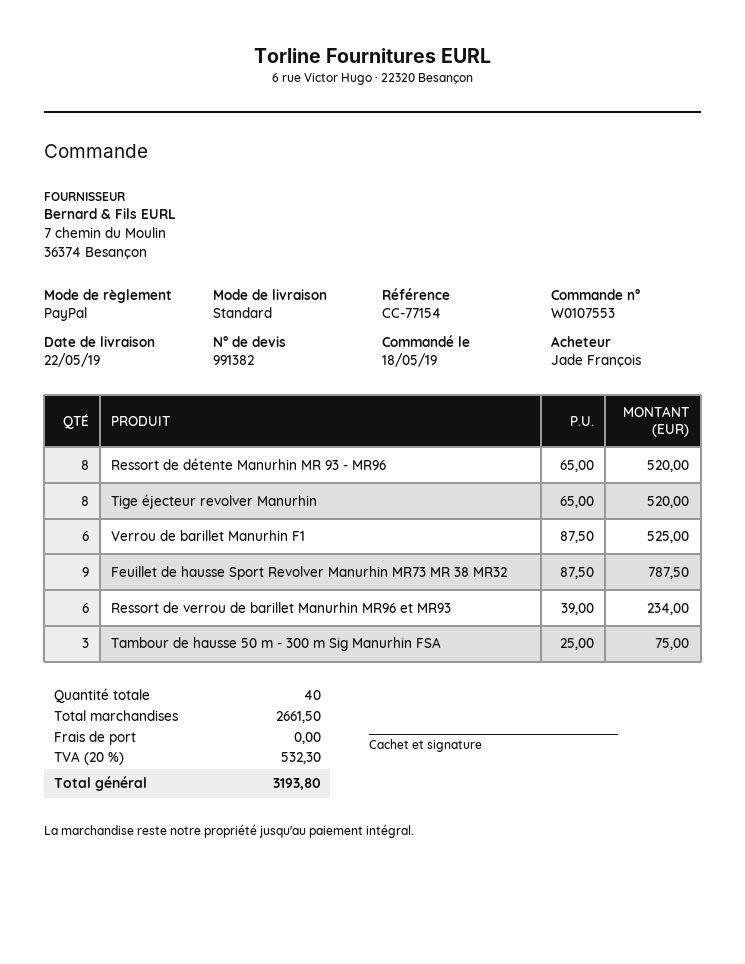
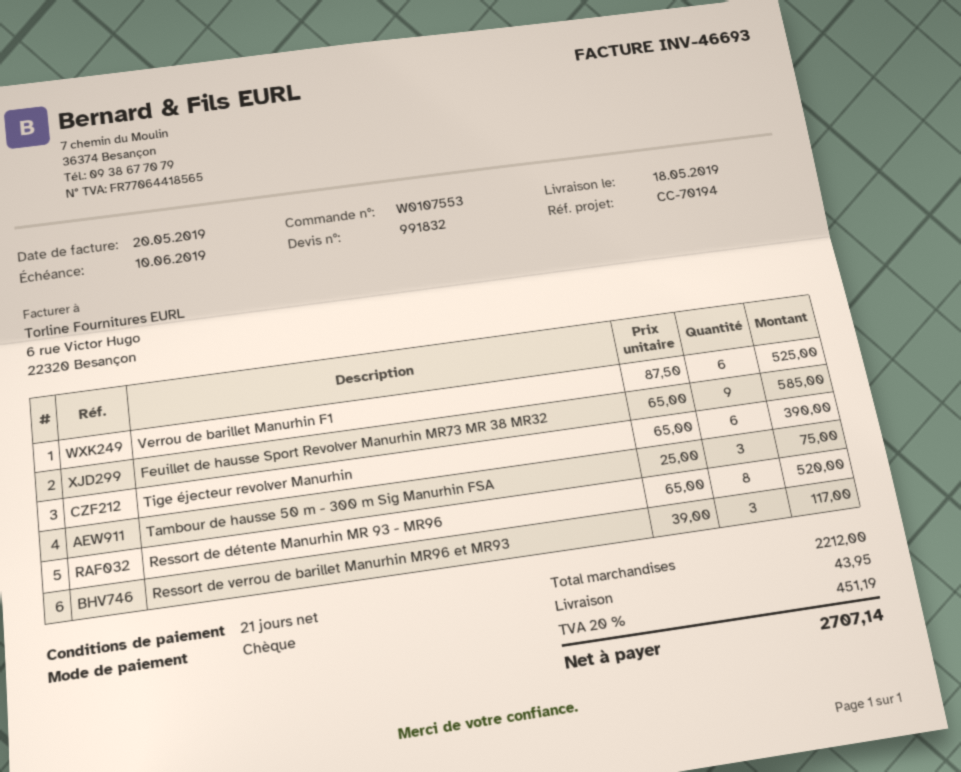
quote number: 991382 -> 991832
delivery date: 2019-05-22 -> 2019-05-18
reference: CC-77154 -> CC-70194
payment method: PayPal -> cheque
Tige éjecteur revolver Manurhin: 8 x 65.00 = 520.00 -> 6 x 65.00 = 390.00
Feuillet de hausse Sport Revolver Manurhin MR73 MR 38 MR32: 9 x 87.50 = 787.50 -> 9 x 65.00 = 585.00
Ressort de verrou de barillet Manurhin MR96 et MR93: 6 x 39.00 = 234.00 -> 3 x 39.00 = 117.00
subtotal: 2661.50 -> 2212.00
shipping: 0.00 -> 43.95
tax: 20% = 532.30 -> 20% = 451.19
total: 3193.80 -> 2707.14

